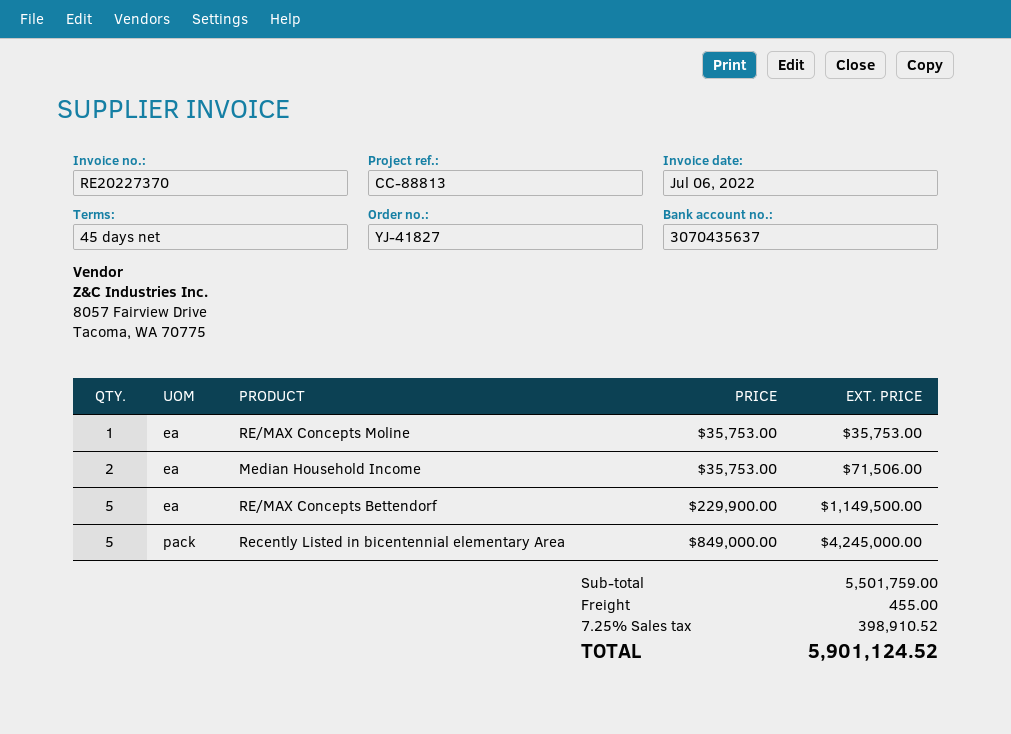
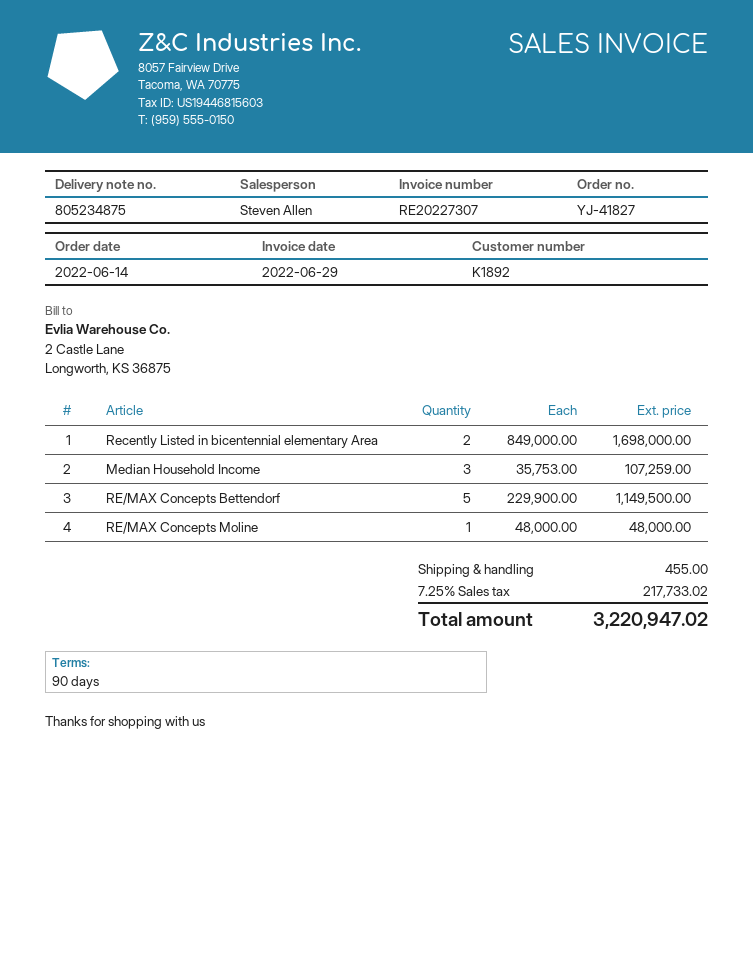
invoice number: RE20227370 -> RE20227307
invoice date: 2022-07-06 -> 2022-06-29
payment terms: 45 days -> 90 days
RE/MAX Concepts Moline: 1 x 35753.00 = 35753.00 -> 1 x 48000.00 = 48000.00
Median Household Income: 2 x 35753.00 = 71506.00 -> 3 x 35753.00 = 107259.00
Recently Listed in bicentennial elementary Area: 5 x 849000.00 = 4245000.00 -> 2 x 849000.00 = 1698000.00
tax: 7.25% = 398910.52 -> 7.25% = 217733.02
total: 5901124.52 -> 3220947.02

